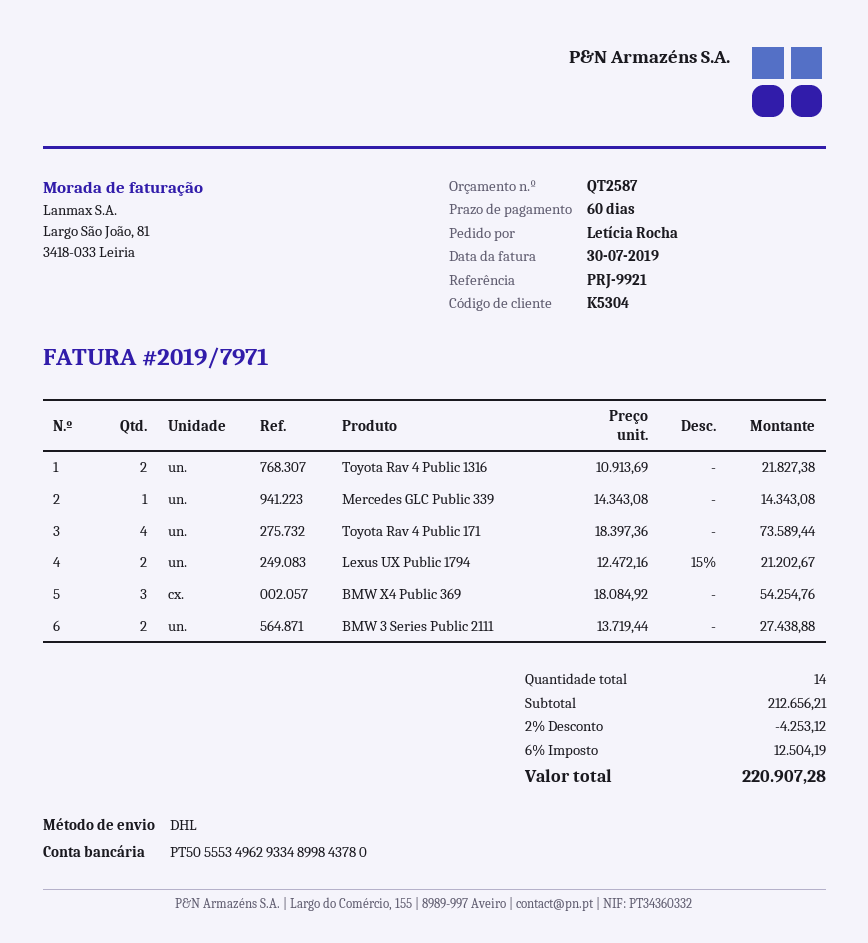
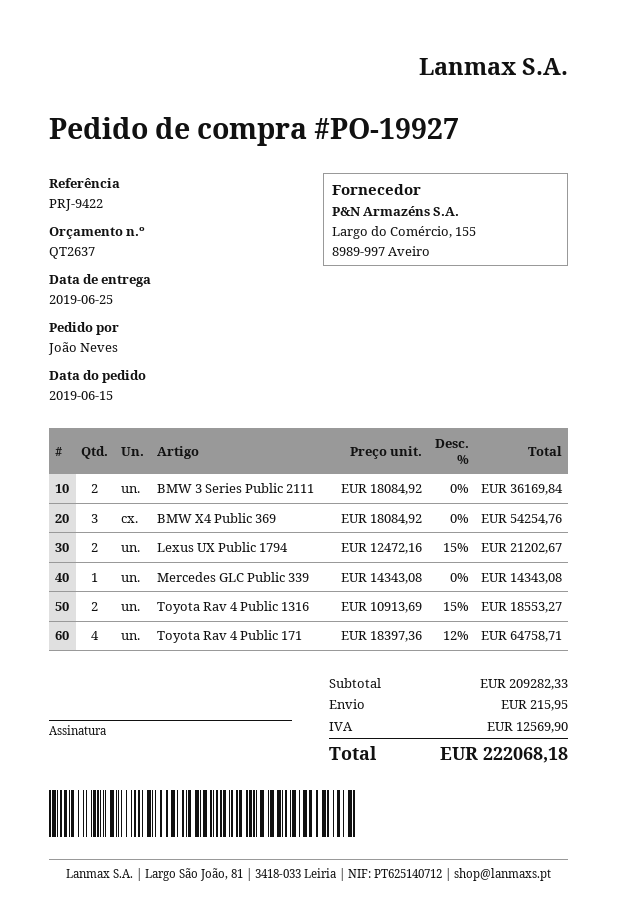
quote number: QT2587 -> QT2637
reference: PRJ-9921 -> PRJ-9422
ordered by: Letícia Rocha -> João Neves
Toyota Rav 4 Public 1316: 2 x 10913.69 = 21827.38 -> 2 x 10913.69 - 15% = 18553.27
Toyota Rav 4 Public 171: 4 x 18397.36 = 73589.44 -> 4 x 18397.36 - 12% = 64758.71
BMW 3 Series Public 2111: 2 x 13719.44 = 27438.88 -> 2 x 18084.92 = 36169.84
subtotal: 212656.21 -> 209282.33
discount: 2% = 4253.12 -> none
shipping: none -> 215.95
tax: 12504.19 -> 12569.90
total: 220907.28 -> 222068.18

